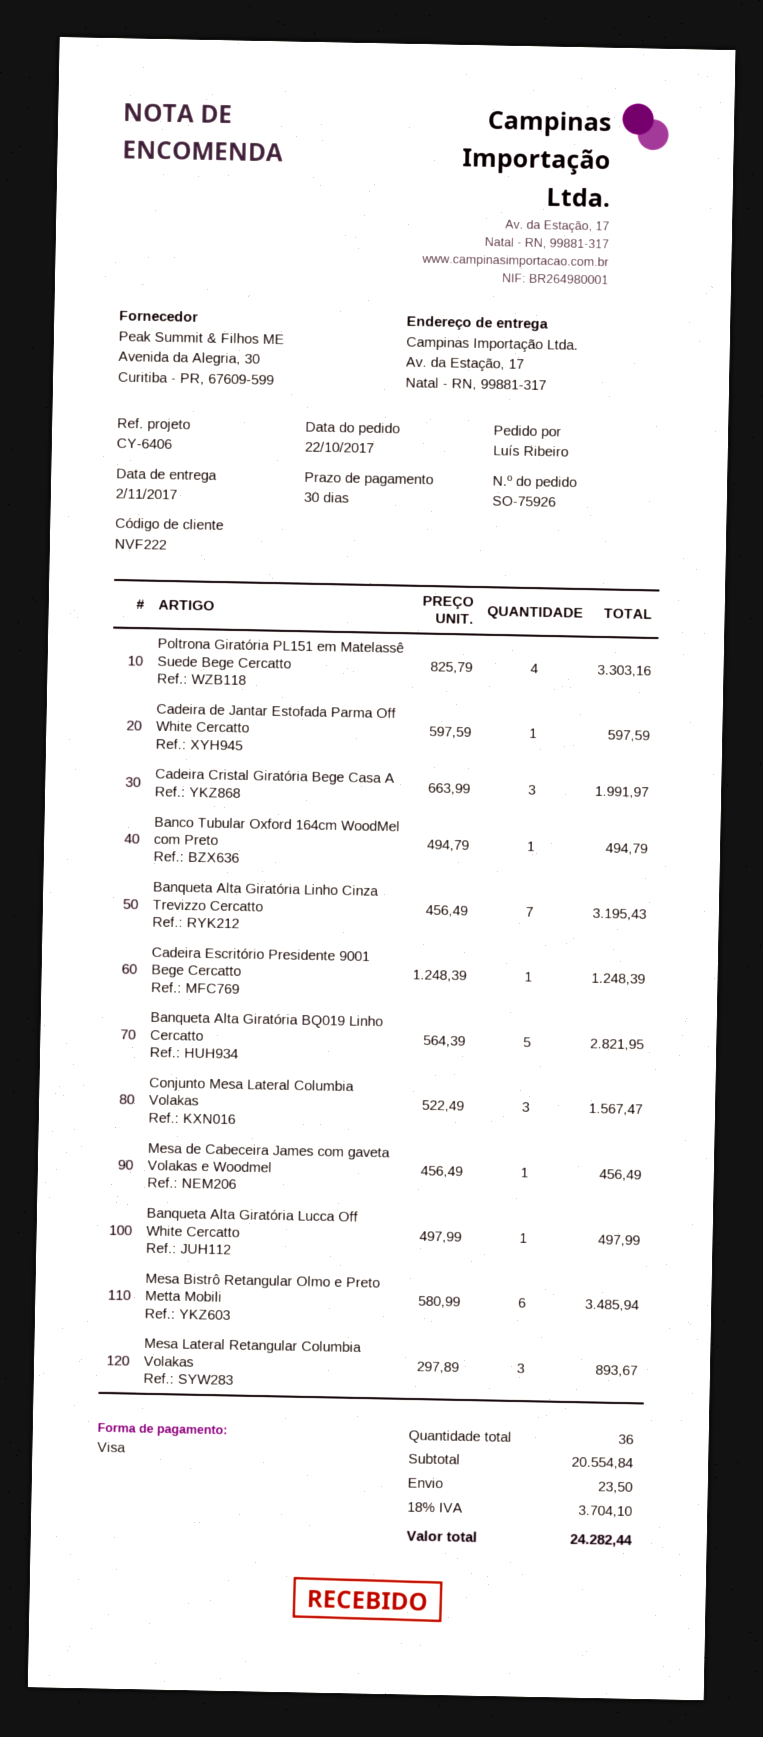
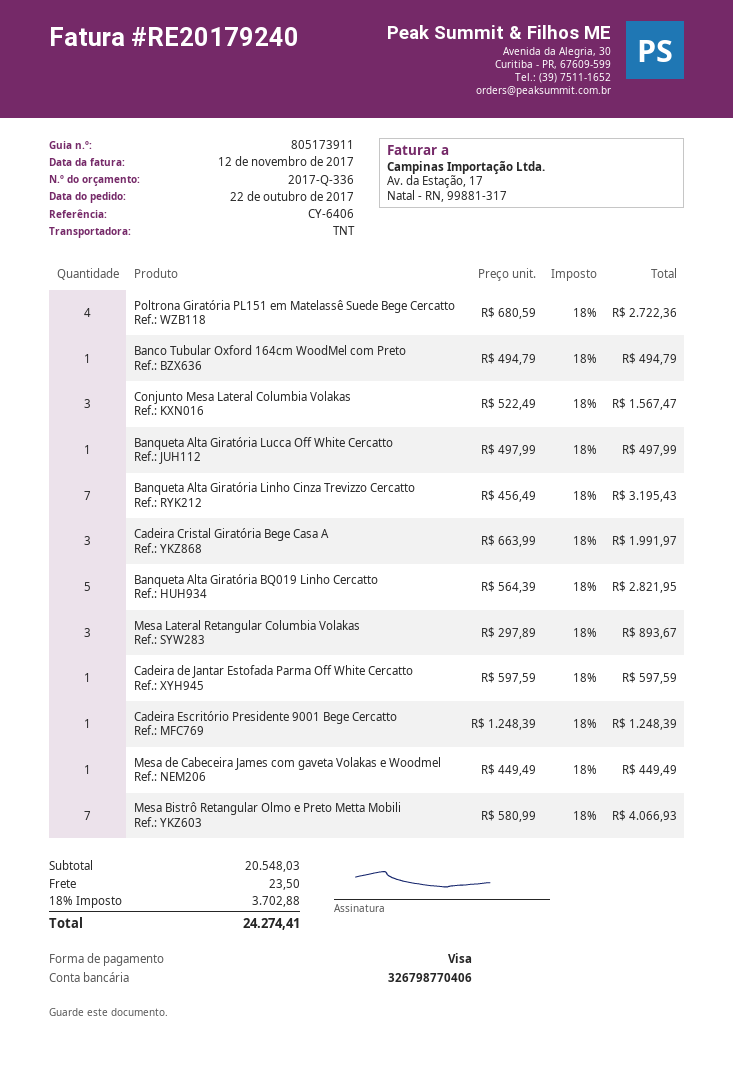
Poltrona Giratória PL151 em Matelassê Suede Bege Cercatto: 4 x 825.79 = 3303.16 -> 4 x 680.59 = 2722.36
Mesa de Cabeceira James com gaveta Volakas e Woodmel: 1 x 456.49 = 456.49 -> 1 x 449.49 = 449.49
Mesa Bistrô Retangular Olmo e Preto Metta Mobili: 6 x 580.99 = 3485.94 -> 7 x 580.99 = 4066.93
subtotal: 20554.84 -> 20548.03
tax: 18% = 3704.10 -> 18% = 3702.88
total: 24282.44 -> 24274.41

